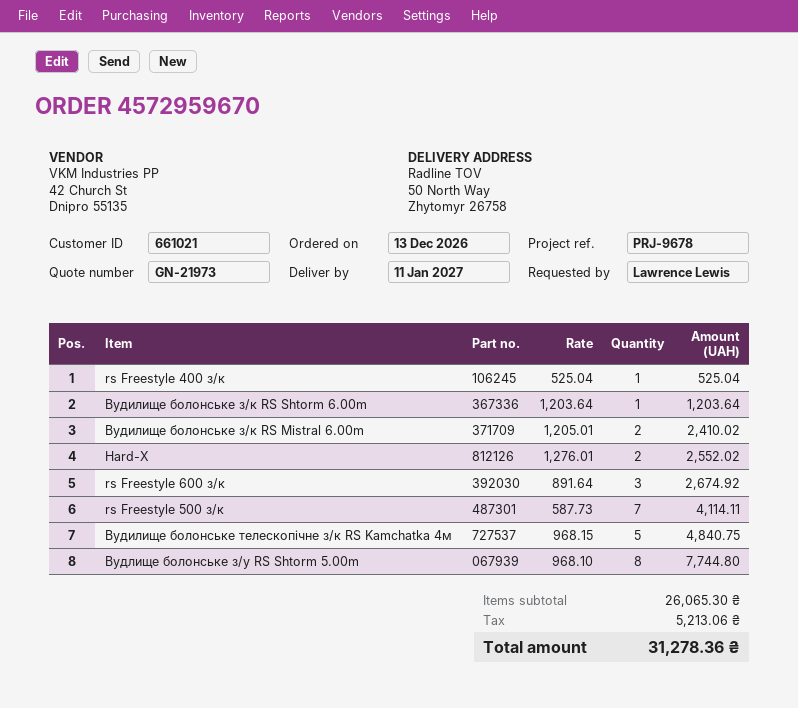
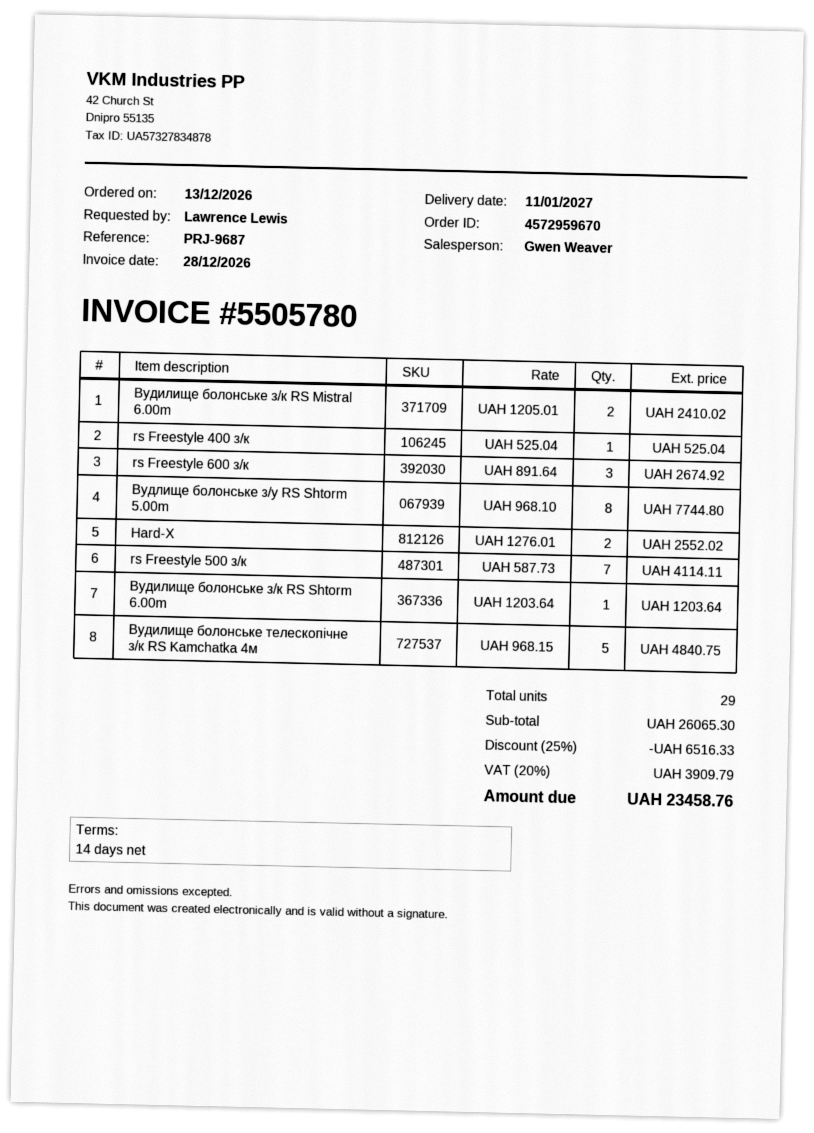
reference: PRJ-9678 -> PRJ-9687
discount: none -> 25% = 6516.33
tax: 5213.06 -> 3909.79
total: 31278.36 -> 23458.76

